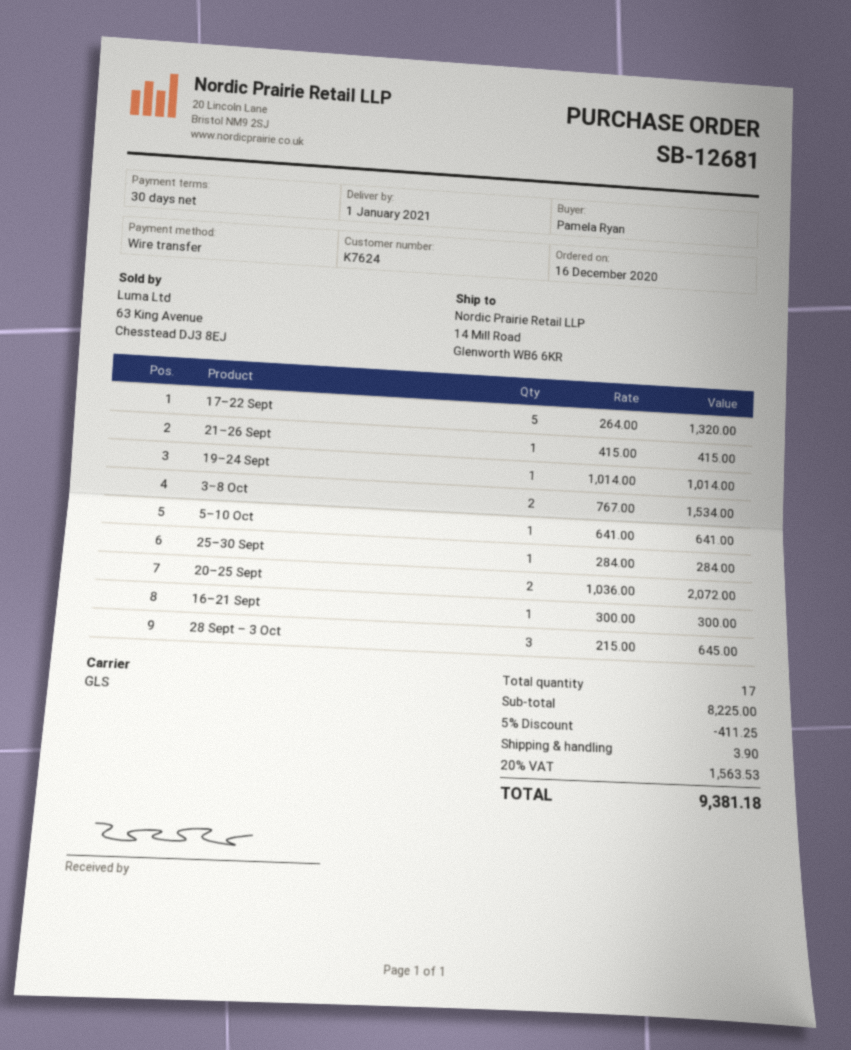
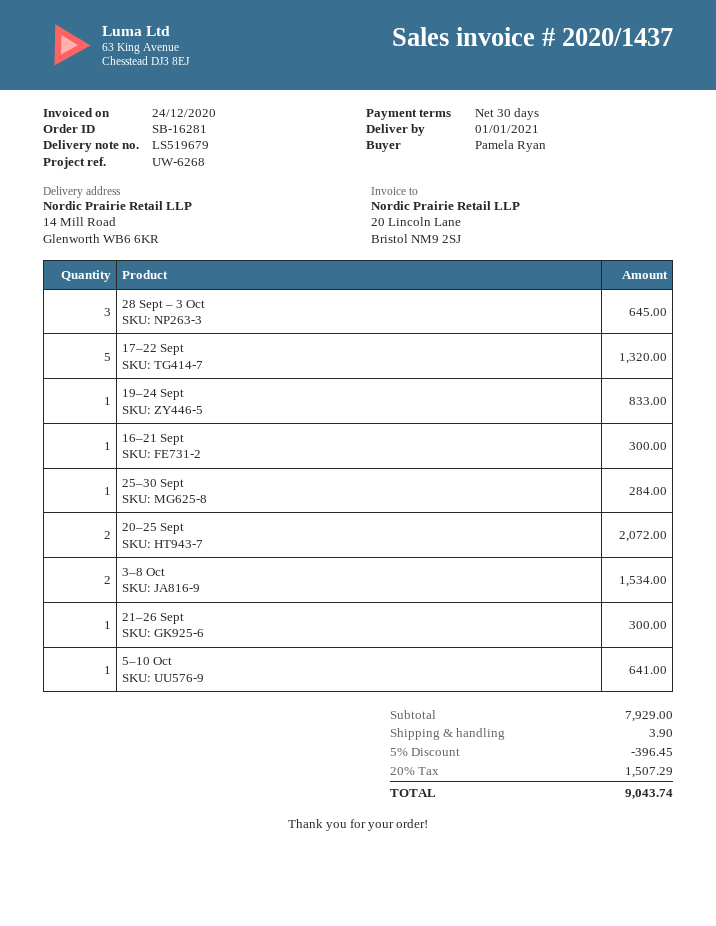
order number: SB-12681 -> SB-16281
21–26 Sept: 1 for 415.00 -> 1 for 300.00
19–24 Sept: 1 for 1014.00 -> 1 for 833.00
subtotal: 8225.00 -> 7929.00
discount: 5% = 411.25 -> 5% = 396.45
tax: 20% = 1563.53 -> 20% = 1507.29
total: 9381.18 -> 9043.74

